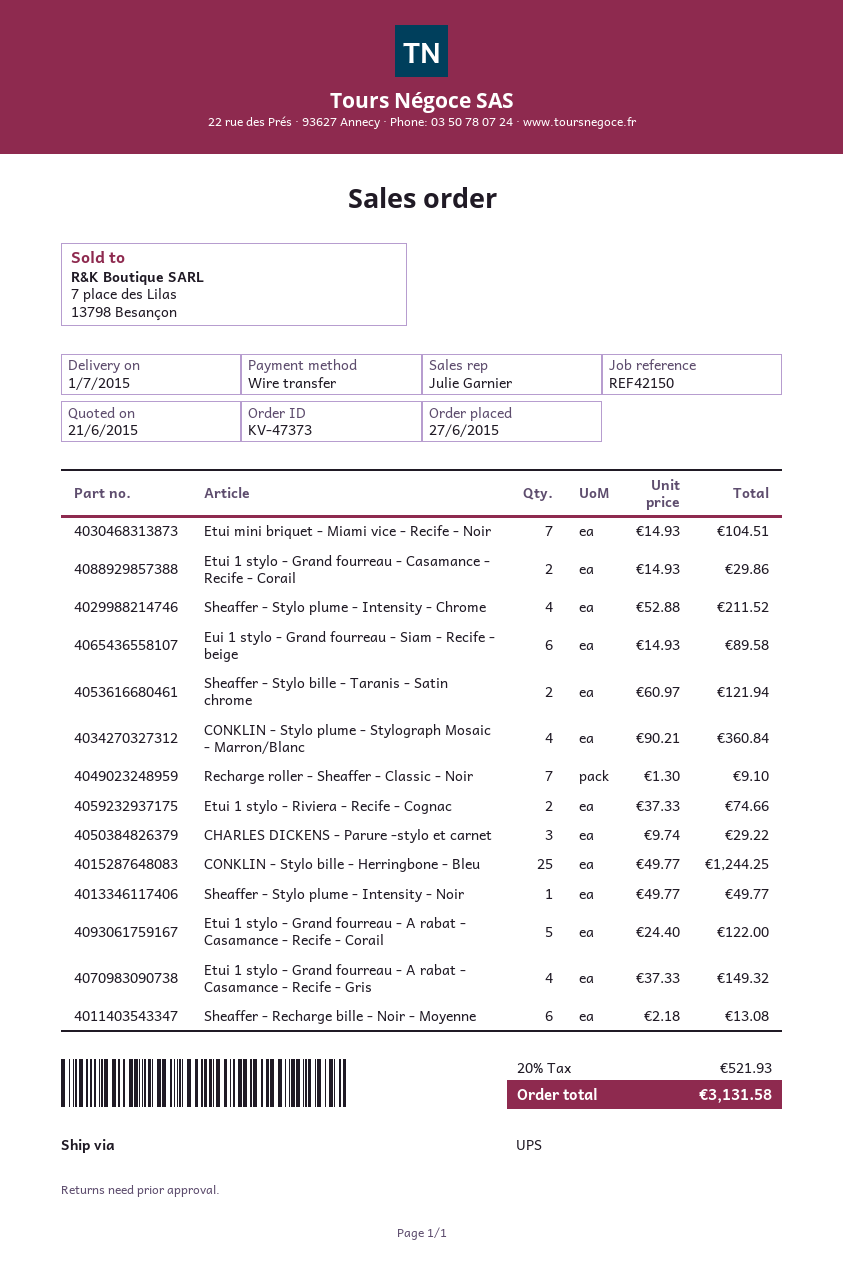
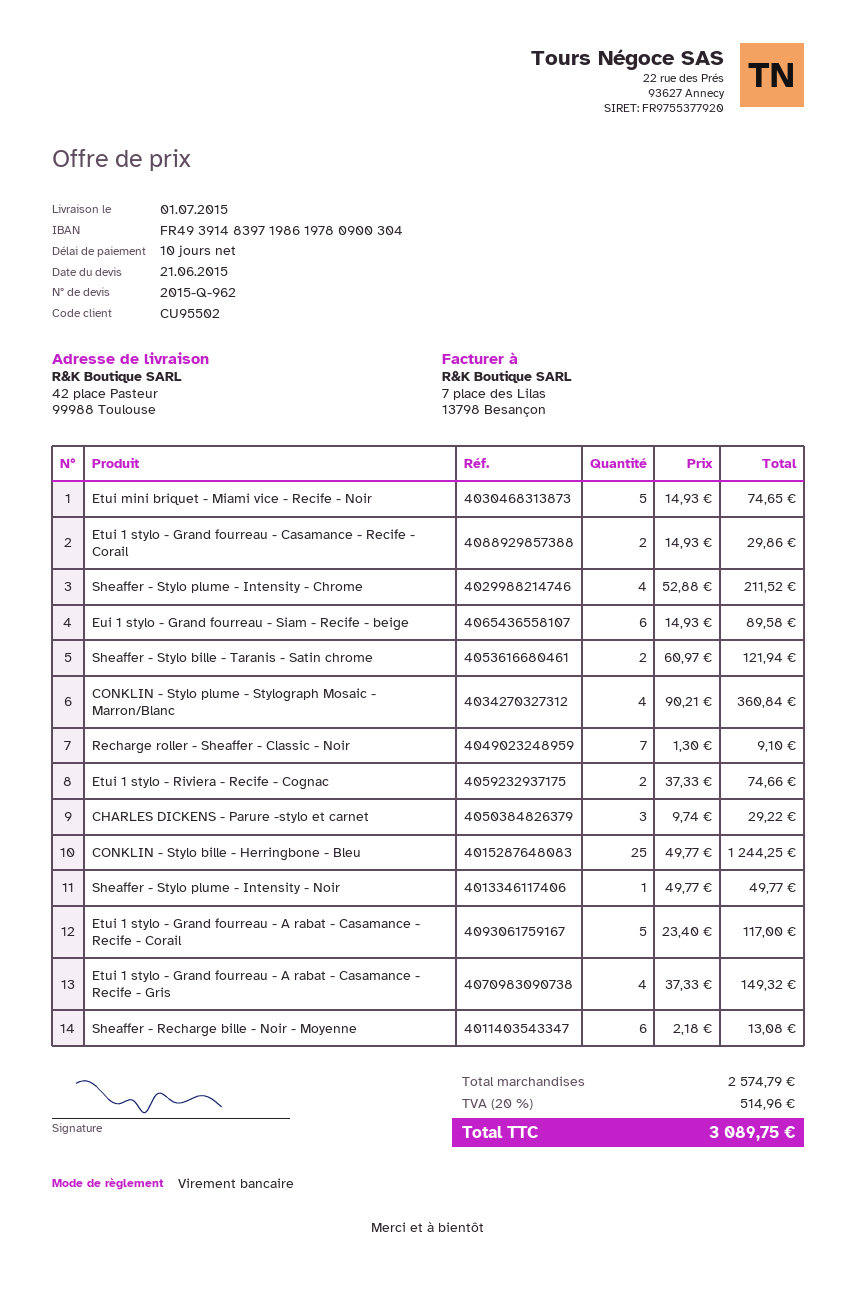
Etui mini briquet - Miami vice - Recife - Noir: 7 x 14.93 = 104.51 -> 5 x 14.93 = 74.65
Etui 1 stylo - Grand fourreau - A rabat - Casamance - Recife - Corail: 5 x 24.40 = 122.00 -> 5 x 23.40 = 117.00
tax: 20% = 521.93 -> 20% = 514.96
total: 3131.58 -> 3089.75

